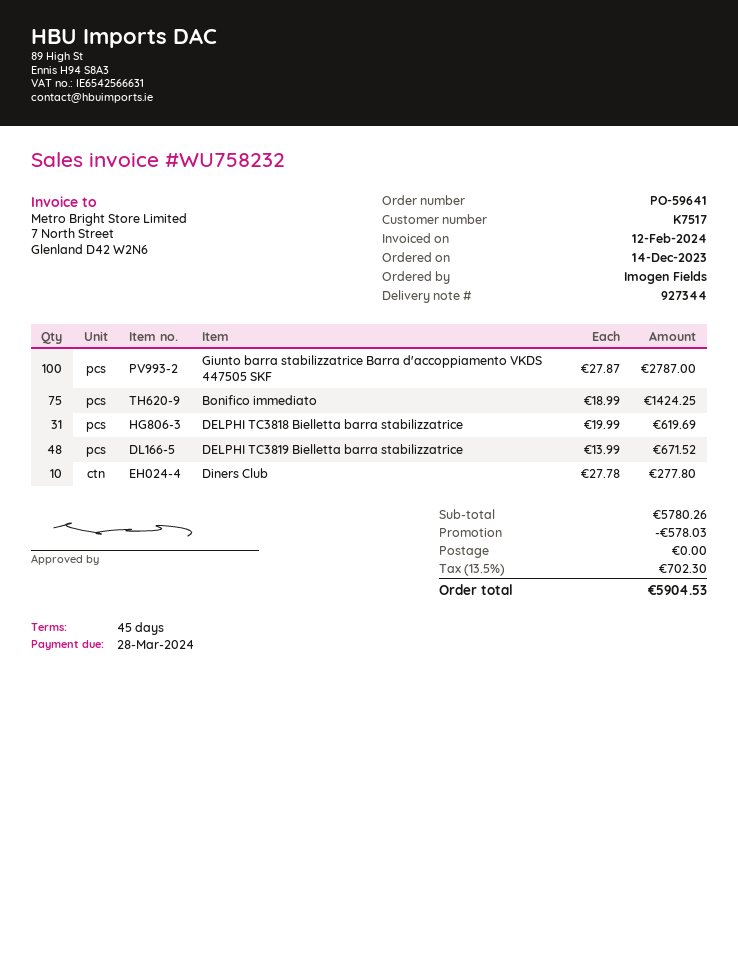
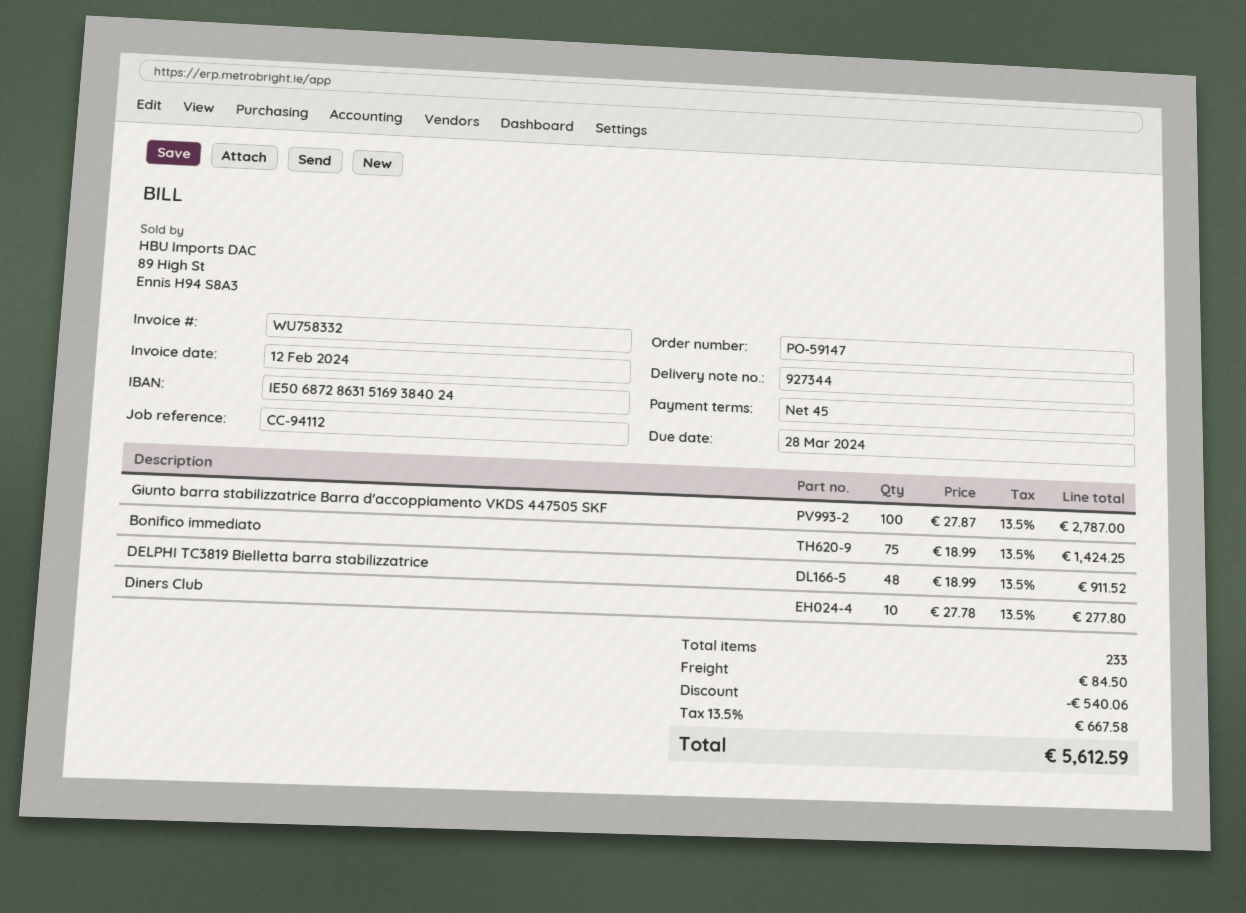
order number: PO-59641 -> PO-59147
invoice number: WU758232 -> WU758332
DELPHI TC3818 Bielletta barra stabilizzatrice: 31 x 19.99 = 619.69 -> none
DELPHI TC3819 Bielletta barra stabilizzatrice: 48 x 13.99 = 671.52 -> 48 x 18.99 = 911.52
discount: 578.03 -> 540.06
shipping: 0.00 -> 84.50
tax: 13.5% = 702.30 -> 13.5% = 667.58
total: 5904.53 -> 5612.59

